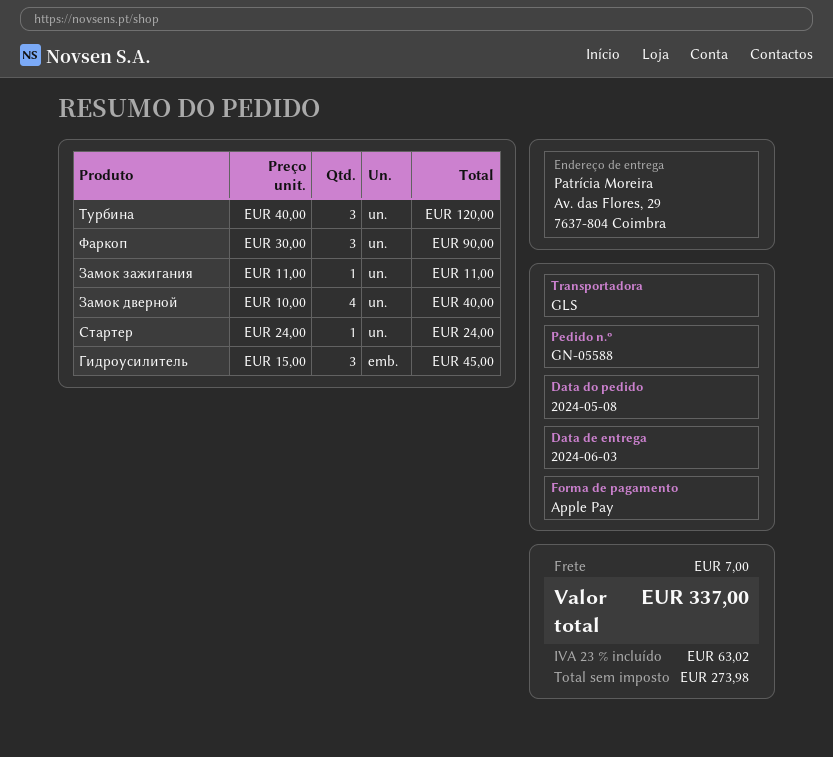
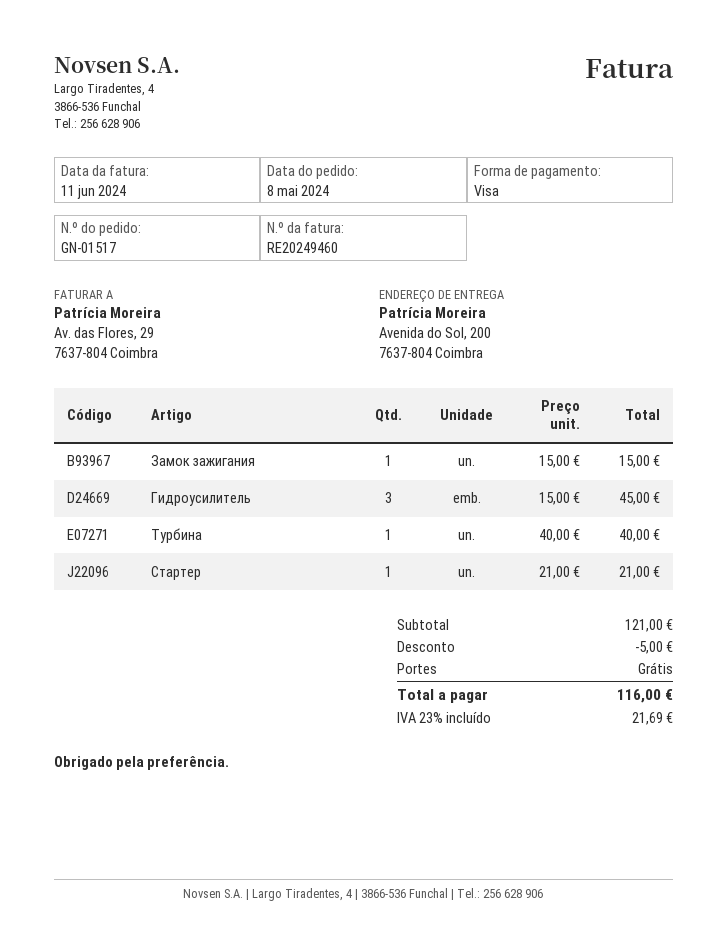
order number: GN-05588 -> GN-01517
payment method: Apple Pay -> Visa
ship to: Av. das Flores, 29, 7637-804 Coimbra -> Avenida do Sol, 200, 7637-804 Coimbra
Турбина: 3 x 40.00 = 120.00 -> 1 x 40.00 = 40.00
Фаркоп: 3 x 30.00 = 90.00 -> none
Замок зажигания: 1 x 11.00 = 11.00 -> 1 x 15.00 = 15.00
Замок дверной: 4 x 10.00 = 40.00 -> none
Стартер: 1 x 24.00 = 24.00 -> 1 x 21.00 = 21.00
discount: none -> 5.00
shipping: 7.00 -> 0.00
tax: 23% = 63.02 -> 23% = 21.69
total: 337.00 -> 116.00

